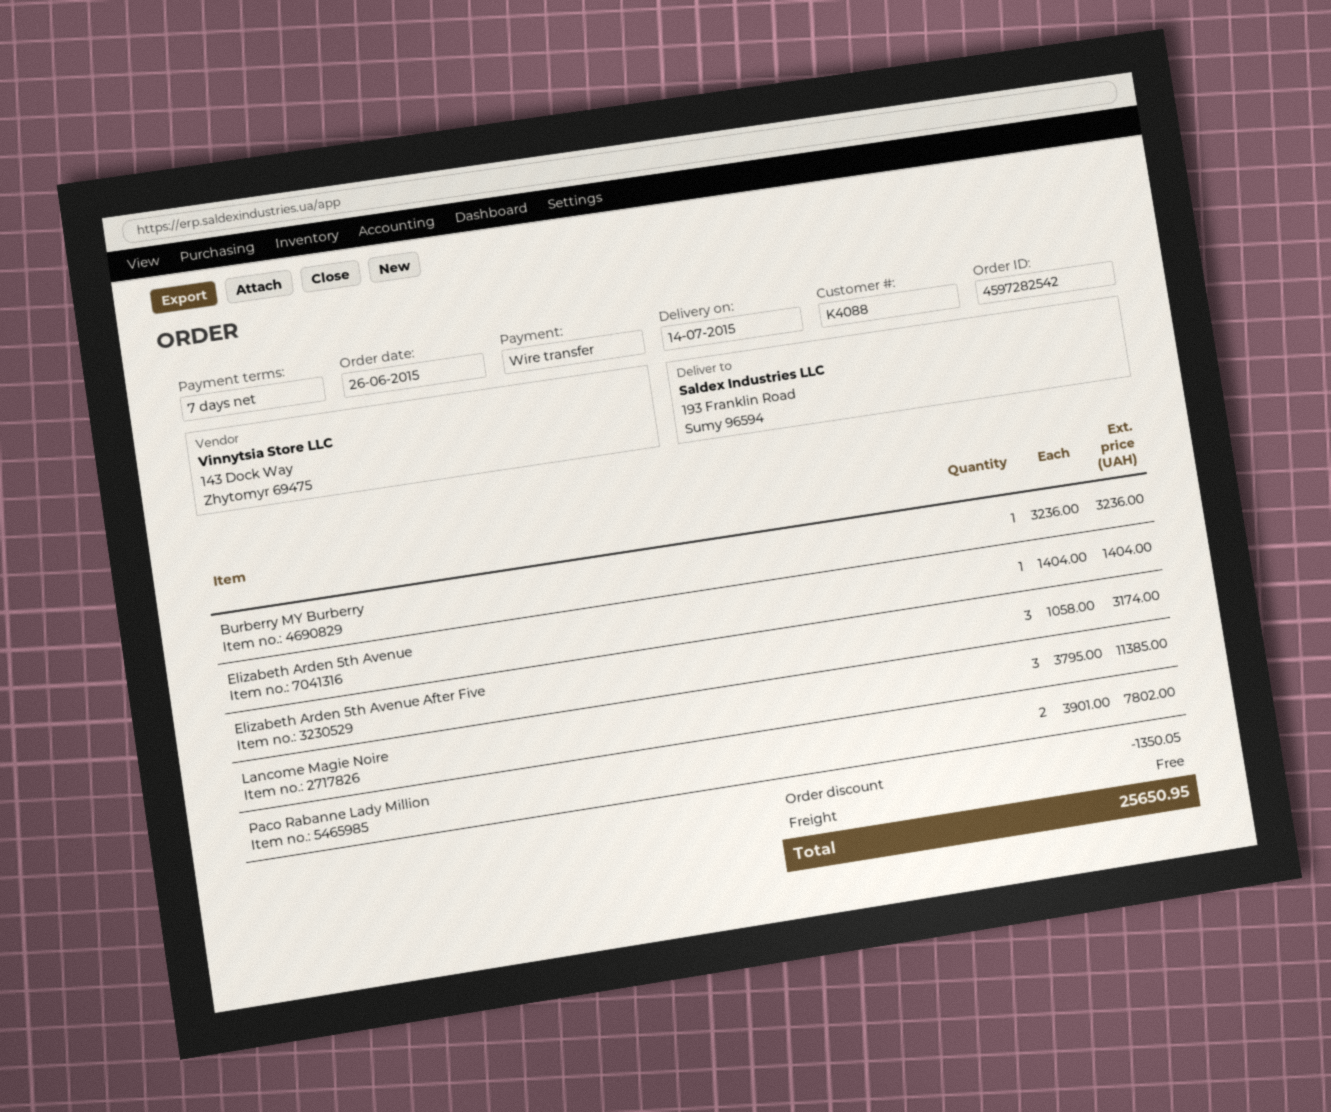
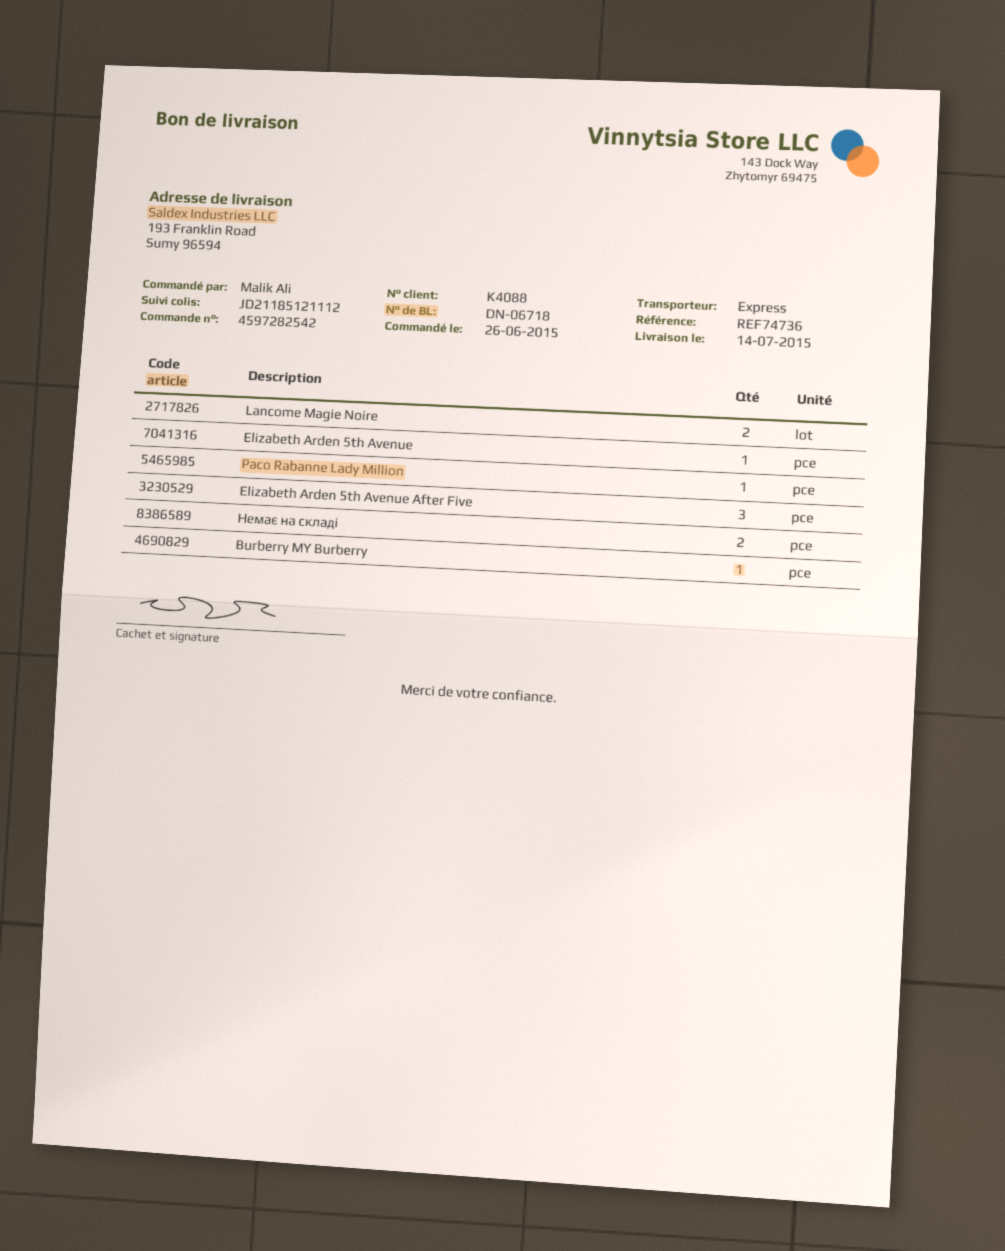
Lancome Magie Noire: 3 -> 2
Paco Rabanne Lady Million: 2 -> 1
Немає на складі: none -> 2

